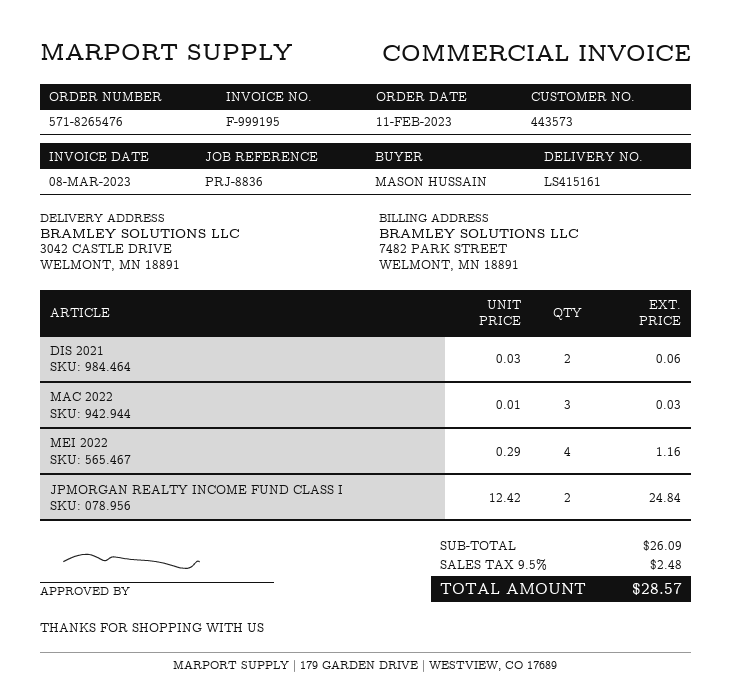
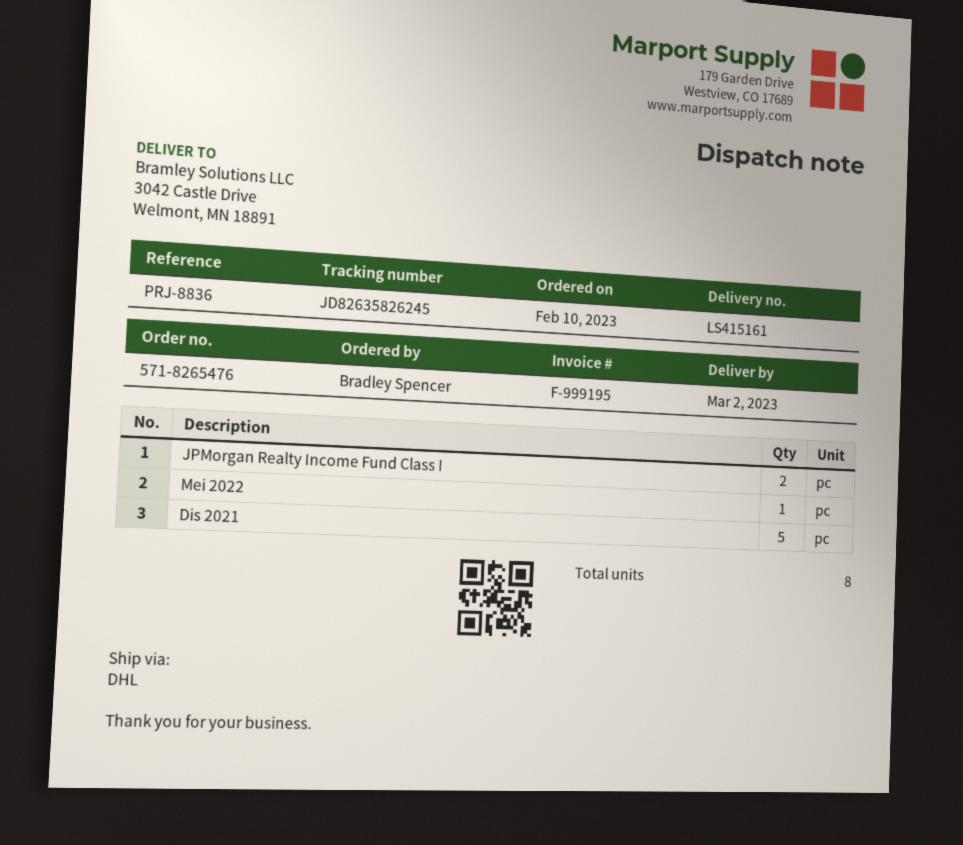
order date: 2023-02-11 -> 2023-02-10
ordered by: MASON HUSSAIN -> Bradley Spencer
DIS 2021: 2 -> 5
MAC 2022: 3 -> none
MEI 2022: 4 -> 1

